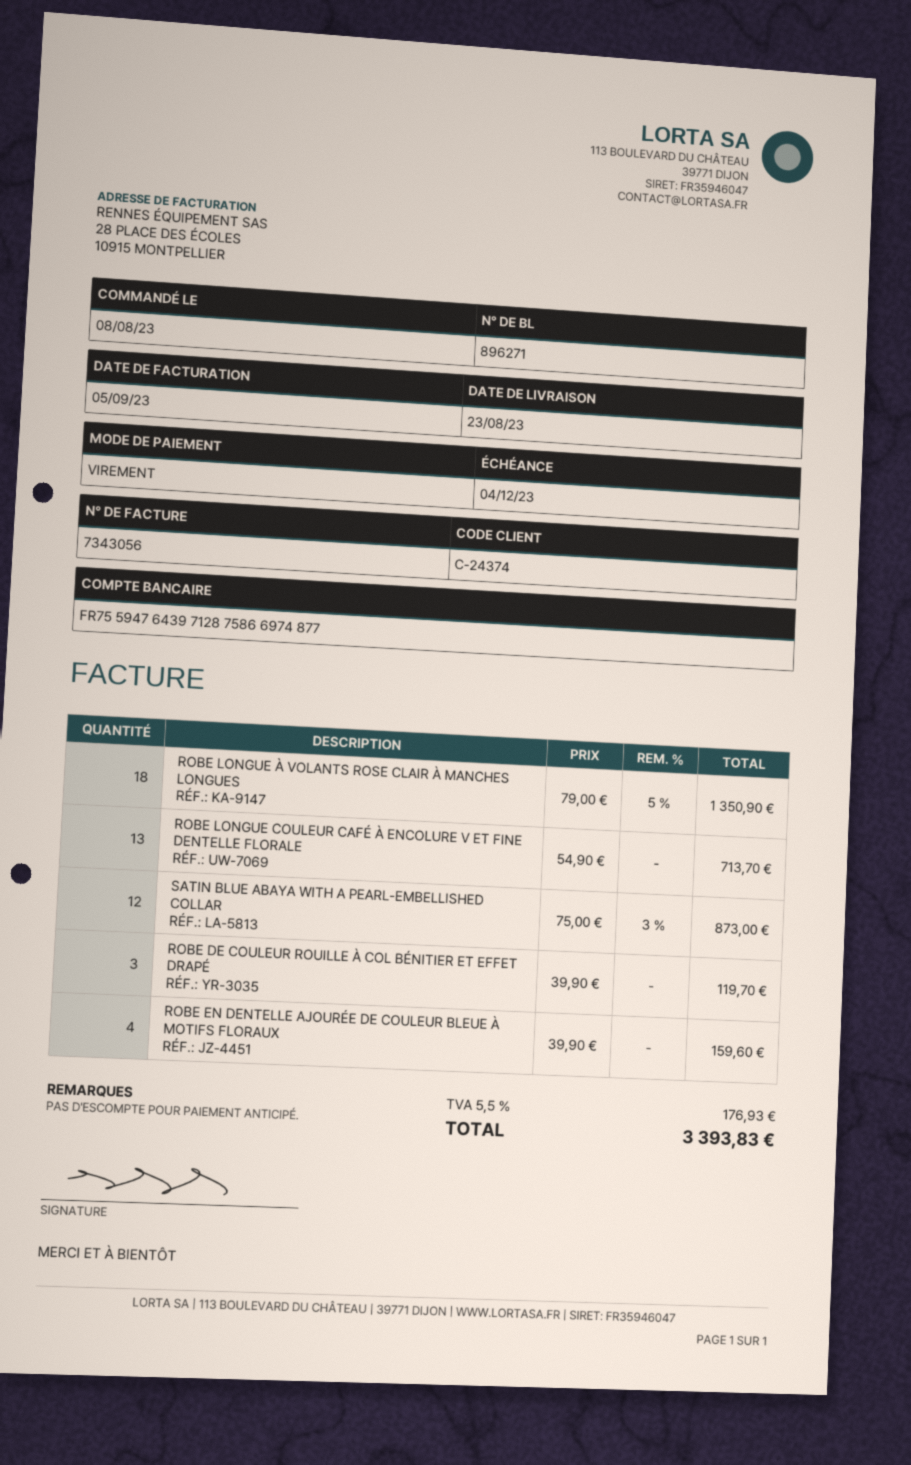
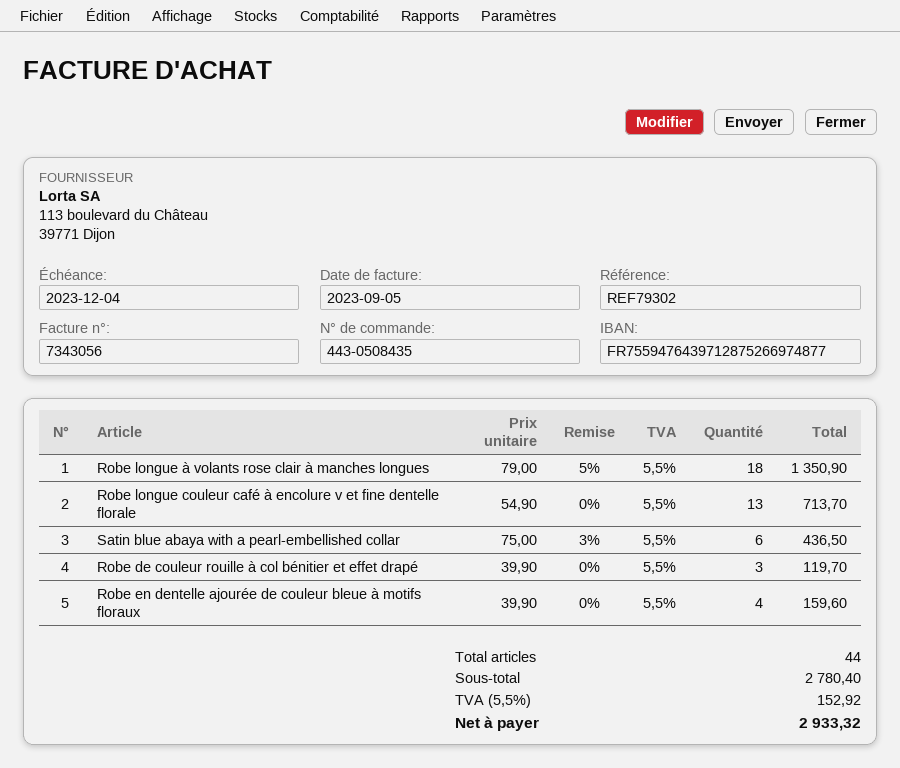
bank account: FR7559476439712875866974877 -> FR7559476439712875266974877
SATIN BLUE ABAYA WITH A PEARL-EMBELLISHED COLLAR: 12 x 75.00 - 3% = 873.00 -> 6 x 75.00 - 3% = 436.50
tax: 5.5% = 176.93 -> 5.5% = 152.92
total: 3393.83 -> 2933.32

